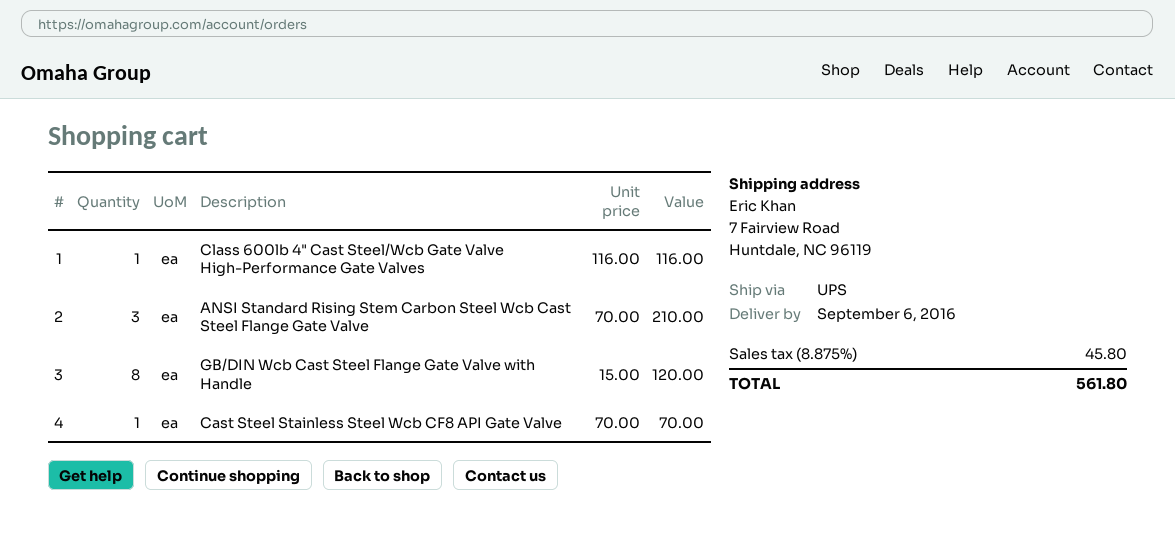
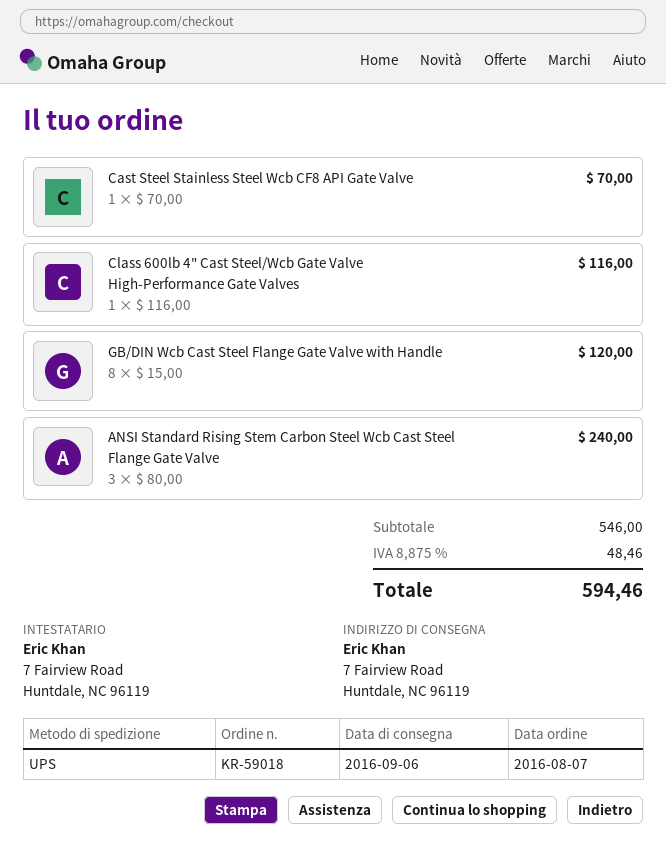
ANSI Standard Rising Stem Carbon Steel Wcb Cast Steel Flange Gate Valve: 3 x 70.00 = 210.00 -> 3 x 80.00 = 240.00
tax: 8.875% = 45.80 -> 8.875% = 48.46
total: 561.80 -> 594.46

